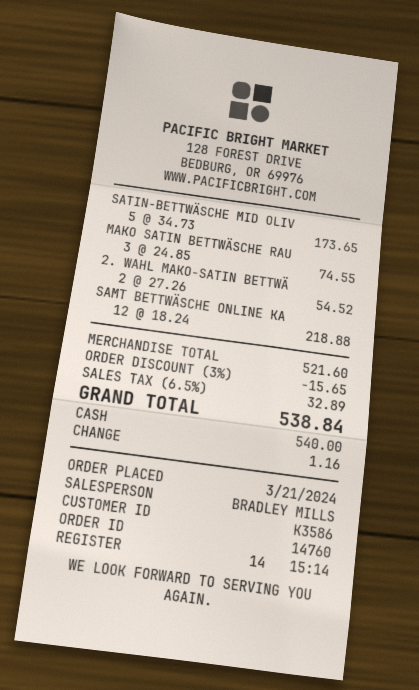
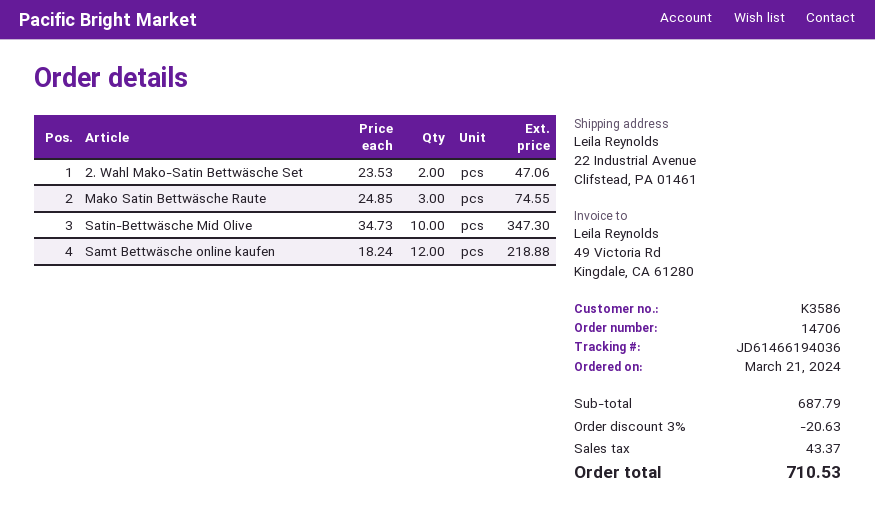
order number: 14760 -> 14706
SATIN-BETTWÄSCHE MID OLIV: 5 x 34.73 = 173.65 -> 10 x 34.73 = 347.30
2. WAHL MAKO-SATIN BETTWÄ: 2 x 27.26 = 54.52 -> 2 x 23.53 = 47.06
subtotal: 521.60 -> 687.79
discount: 3% = 15.65 -> 3% = 20.63
tax: 32.89 -> 43.37
total: 538.84 -> 710.53

